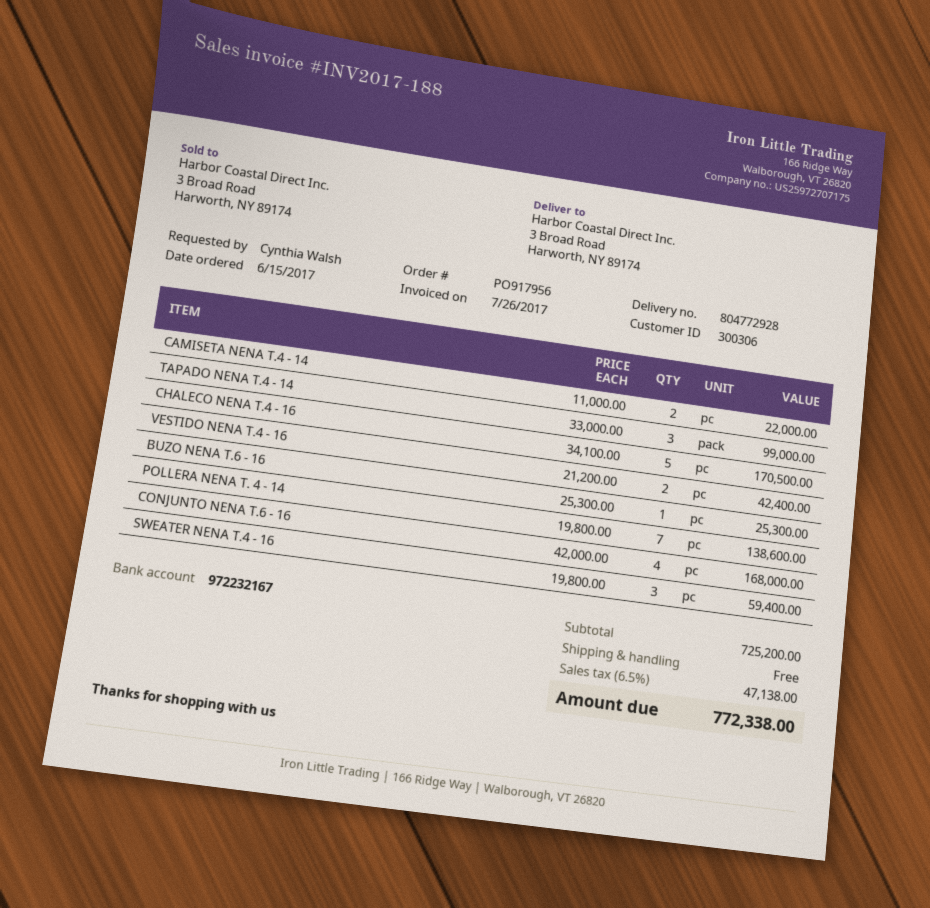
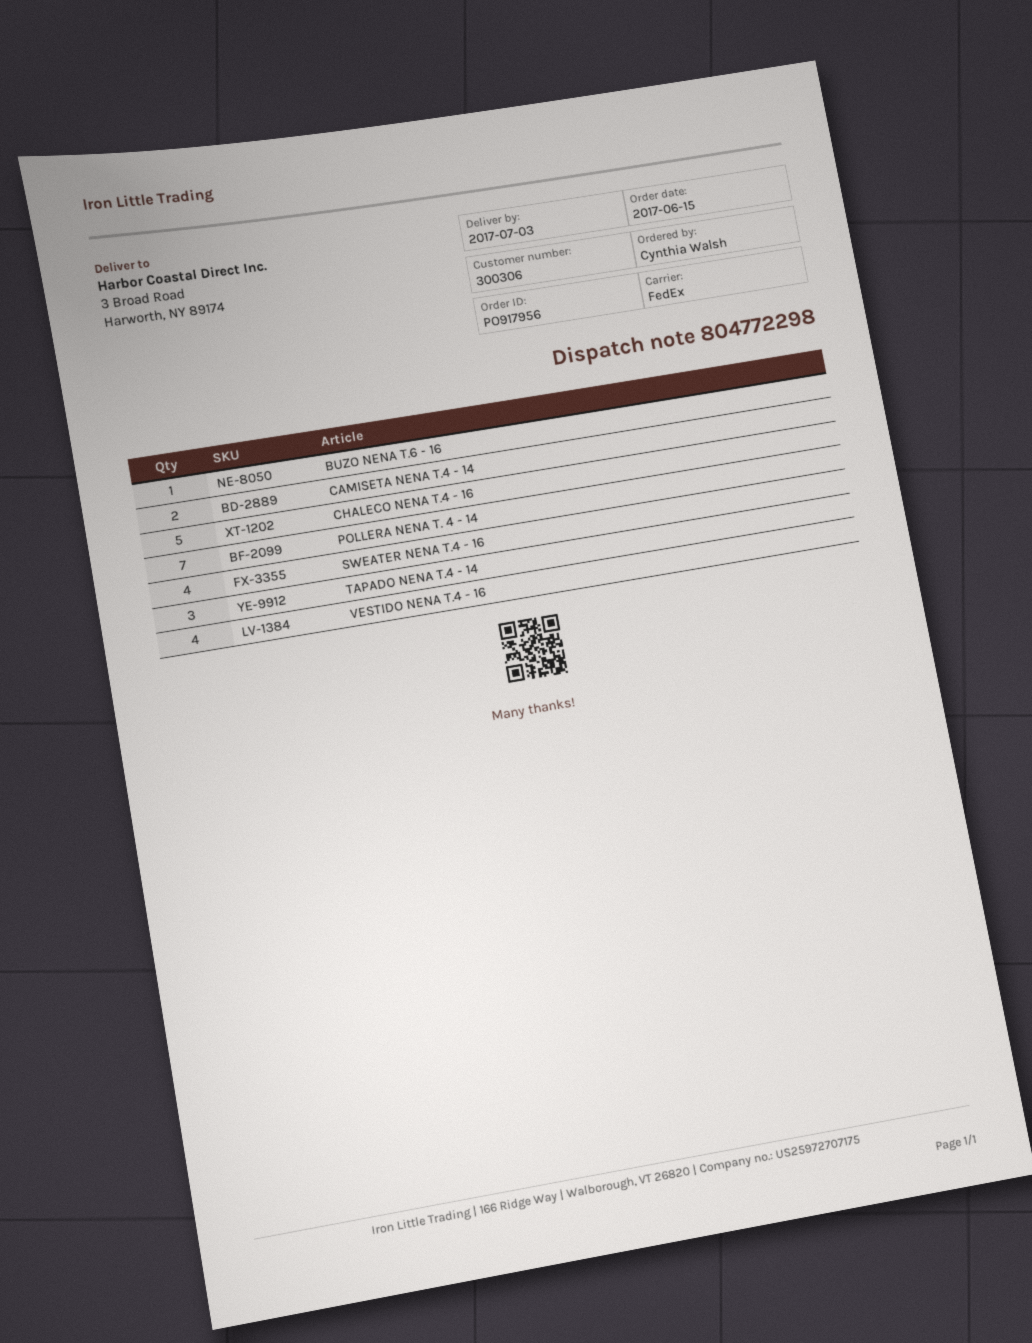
delivery note number: 804772928 -> 804772298
VESTIDO NENA T.4 - 16: 2 -> 4
CONJUNTO NENA T.6 - 16: 4 -> none
SWEATER NENA T.4 - 16: 3 -> 4

